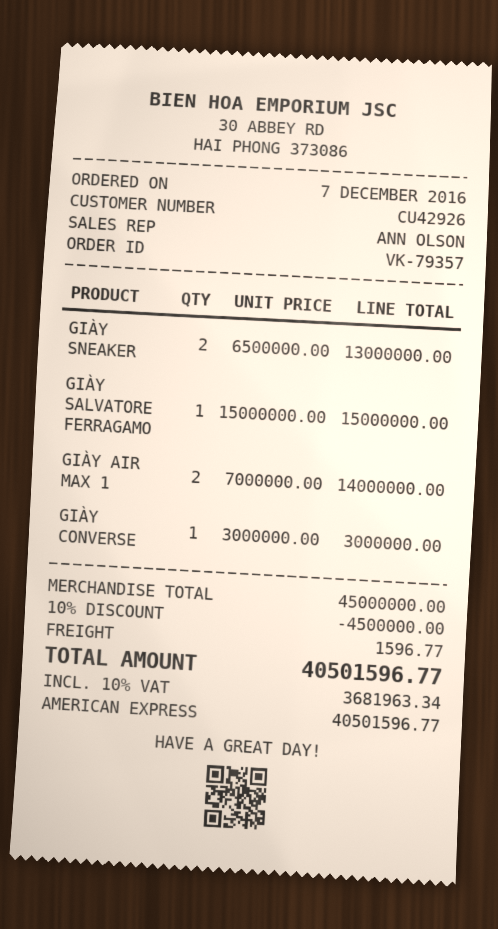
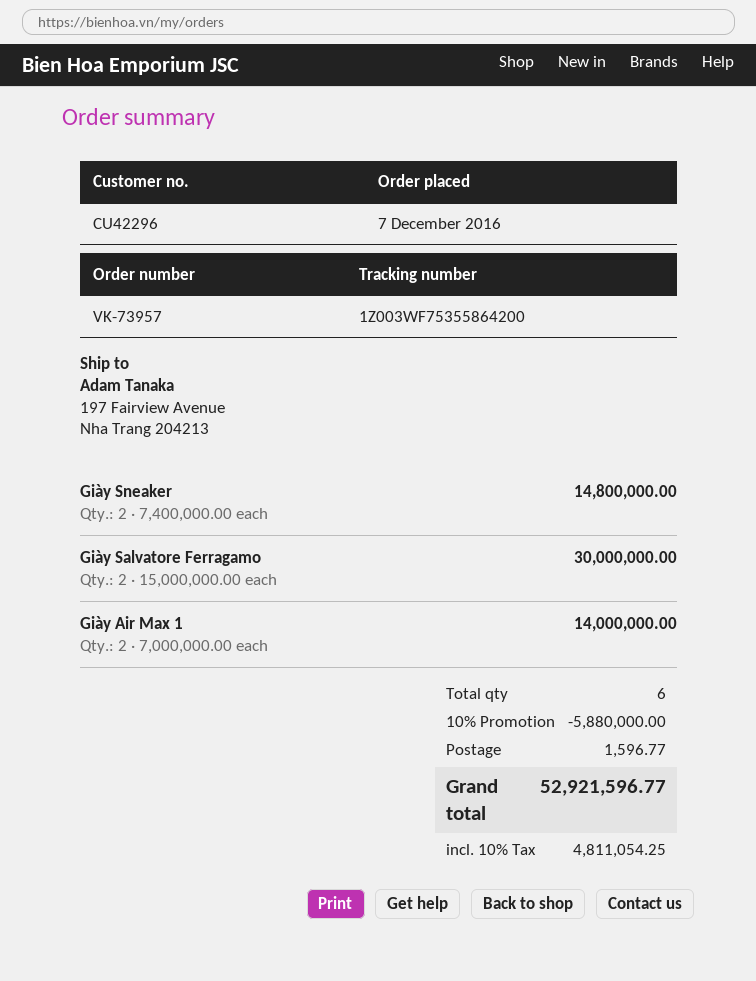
order number: VK-79357 -> VK-73957
customer number: CU42926 -> CU42296
GIÀY SNEAKER: 2 x 6500000.00 = 13000000.00 -> 2 x 7400000.00 = 14800000.00
GIÀY SALVATORE FERRAGAMO: 1 x 15000000.00 = 15000000.00 -> 2 x 15000000.00 = 30000000.00
GIÀY CONVERSE: 1 x 3000000.00 = 3000000.00 -> none
discount: 10% = 4500000.00 -> 10% = 5880000.00
tax: 10% = 3681963.34 -> 10% = 4811054.25
total: 40501596.77 -> 52921596.77

